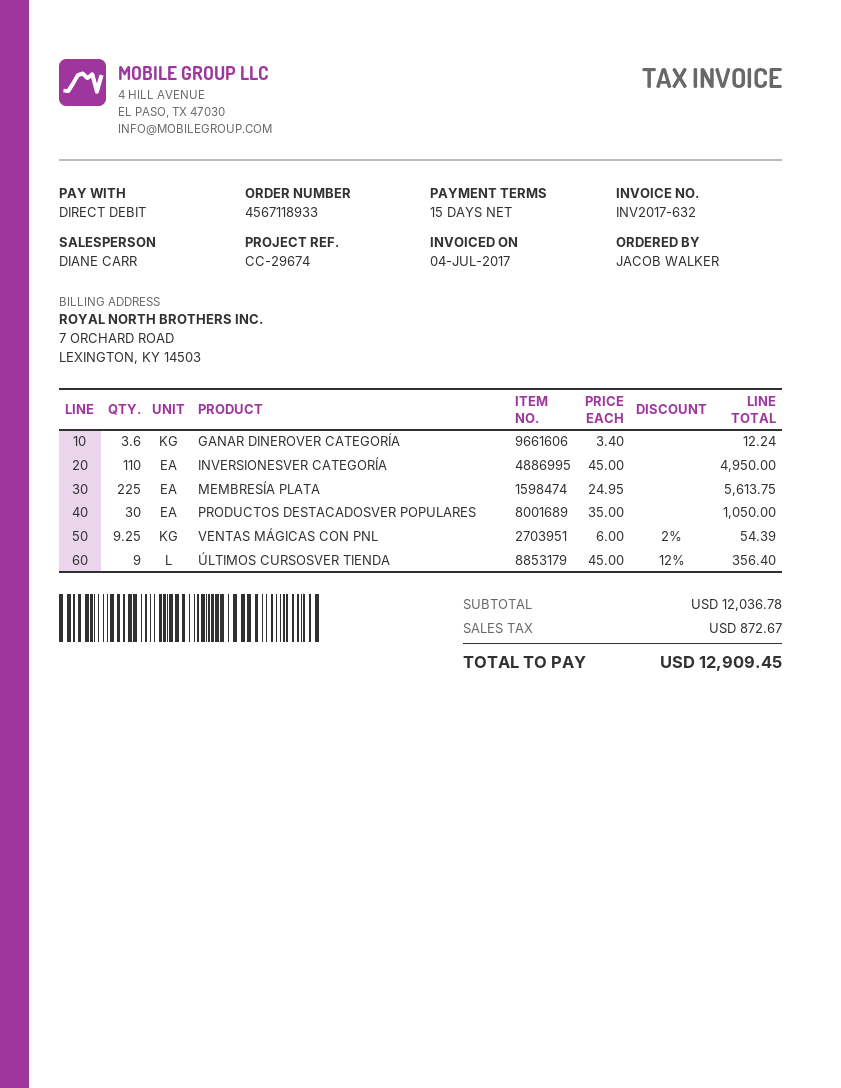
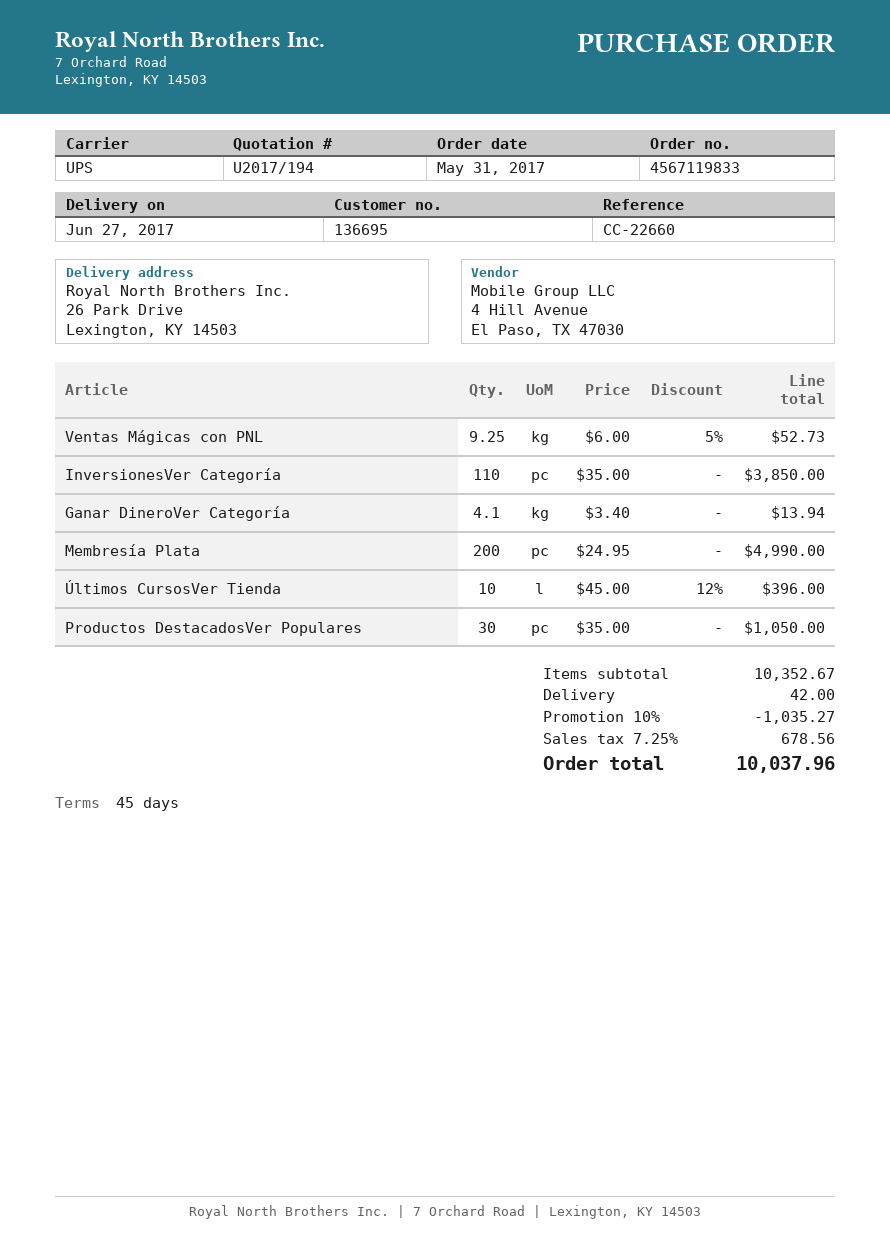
order number: 4567118933 -> 4567119833
payment terms: 15 days -> 45 days
reference: CC-29674 -> CC-22660
GANAR DINEROVER CATEGORÍA: 3.6 x 3.40 = 12.24 -> 4.1 x 3.40 = 13.94
INVERSIONESVER CATEGORÍA: 110 x 45.00 = 4950.00 -> 110 x 35.00 = 3850.00
MEMBRESÍA PLATA: 225 x 24.95 = 5613.75 -> 200 x 24.95 = 4990.00
VENTAS MÁGICAS CON PNL: 9.25 x 6.00 - 2% = 54.39 -> 9.25 x 6.00 - 5% = 52.73
ÚLTIMOS CURSOSVER TIENDA: 9 x 45.00 - 12% = 356.40 -> 10 x 45.00 - 12% = 396.00
subtotal: 12036.78 -> 10352.67
discount: none -> 10% = 1035.27
shipping: none -> 42.00
tax: 872.67 -> 678.56
total: 12909.45 -> 10037.96

